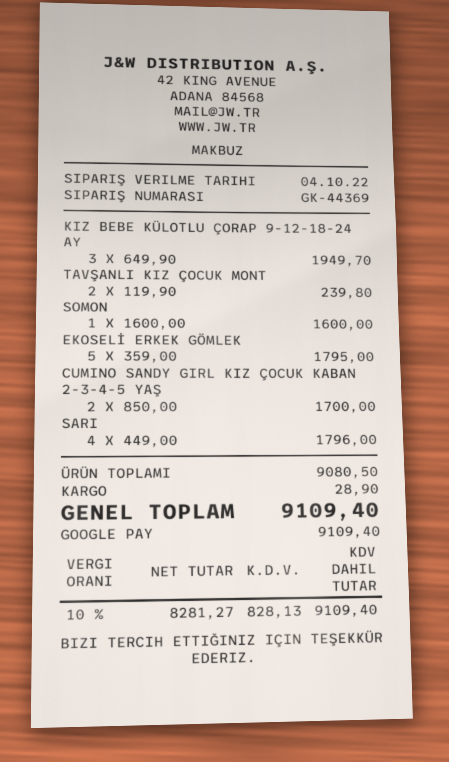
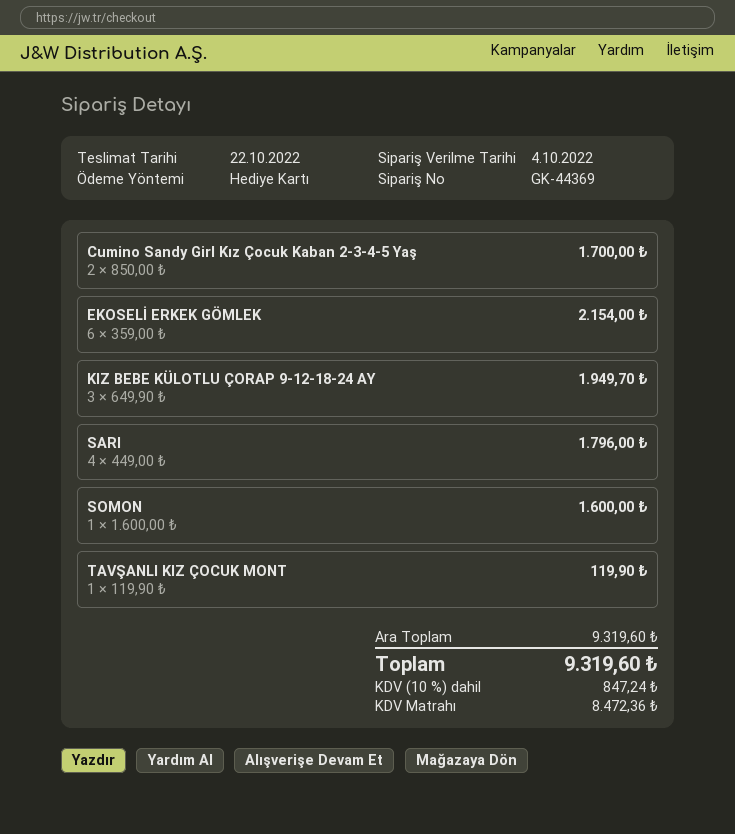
payment method: Google Pay -> gift card
TAVŞANLI KIZ ÇOCUK MONT: 2 x 119.90 = 239.80 -> 1 x 119.90 = 119.90
EKOSELİ ERKEK GÖMLEK: 5 x 359.00 = 1795.00 -> 6 x 359.00 = 2154.00
subtotal: 9080.50 -> 9319.60
shipping: 28.90 -> none
net: 8281.27 -> 8472.36
tax: 10% = 828.13 -> 10% = 847.24
total: 9109.40 -> 9319.60

